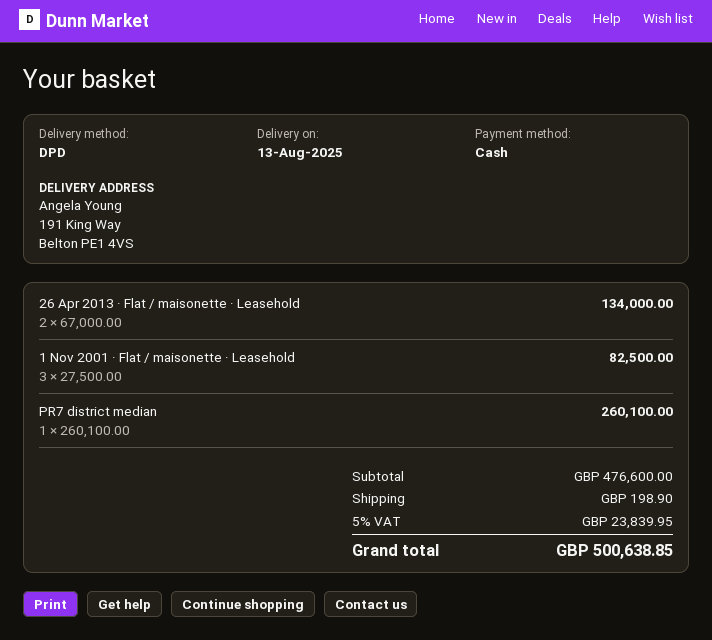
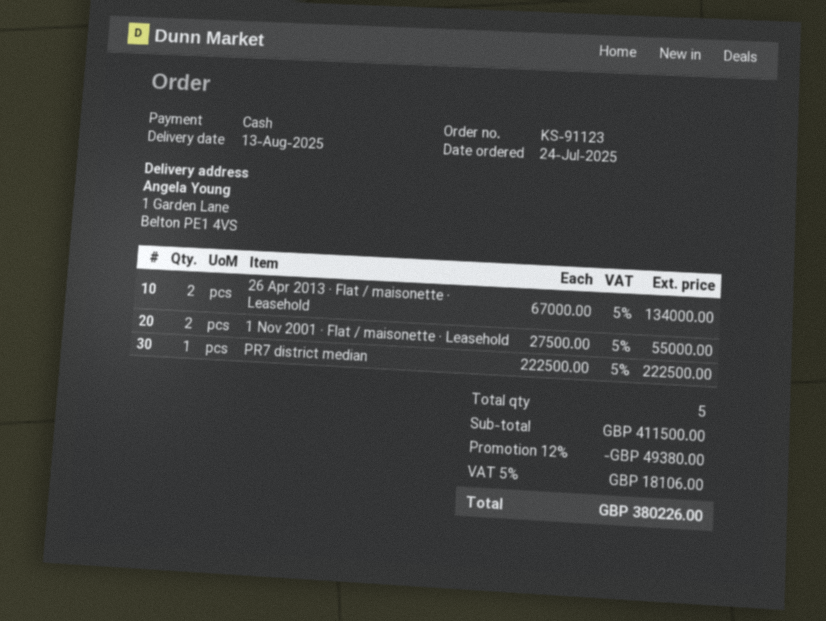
ship to: 191 King Way, Belton PE1 4VS -> 1 Garden Lane, Belton PE1 4VS
1 Nov 2001 · Flat / maisonette · Leasehold: 3 x 27500.00 = 82500.00 -> 2 x 27500.00 = 55000.00
PR7 district median: 1 x 260100.00 = 260100.00 -> 1 x 222500.00 = 222500.00
subtotal: 476600.00 -> 411500.00
discount: none -> 12% = 49380.00
shipping: 198.90 -> none
tax: 5% = 23839.95 -> 5% = 18106.00
total: 500638.85 -> 380226.00

